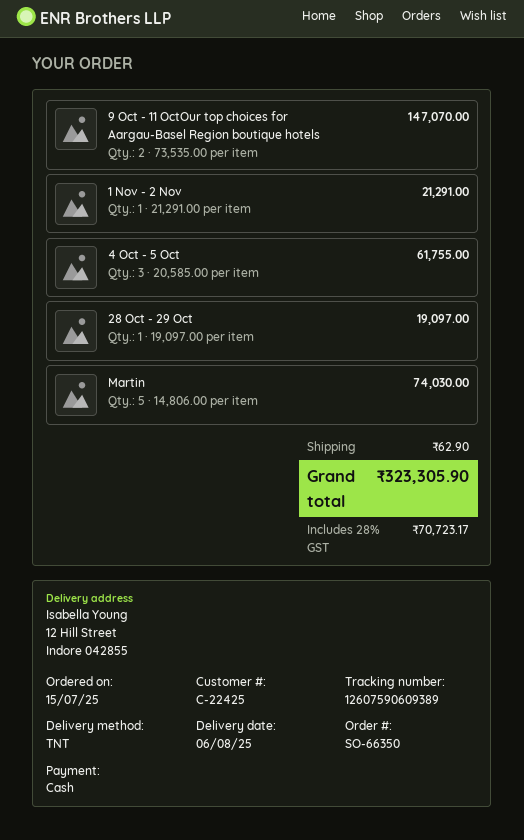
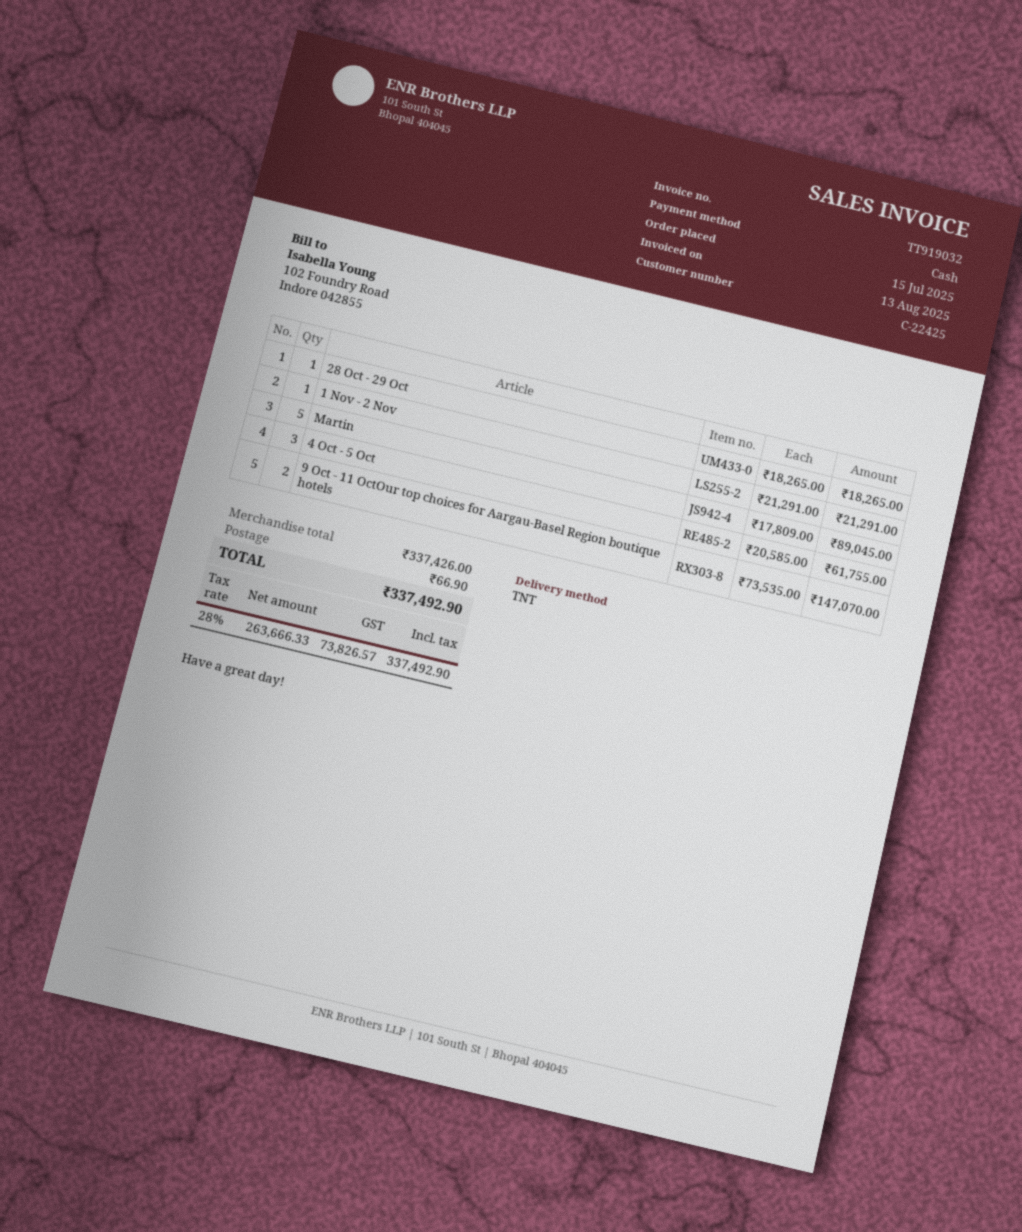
28 Oct - 29 Oct: 1 x 19097.00 = 19097.00 -> 1 x 18265.00 = 18265.00
Martin: 5 x 14806.00 = 74030.00 -> 5 x 17809.00 = 89045.00
shipping: 62.90 -> 66.90
tax: 28% = 70723.17 -> 28% = 73826.57
total: 323305.90 -> 337492.90

